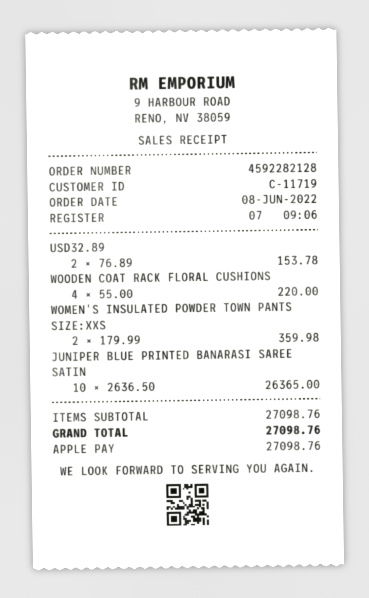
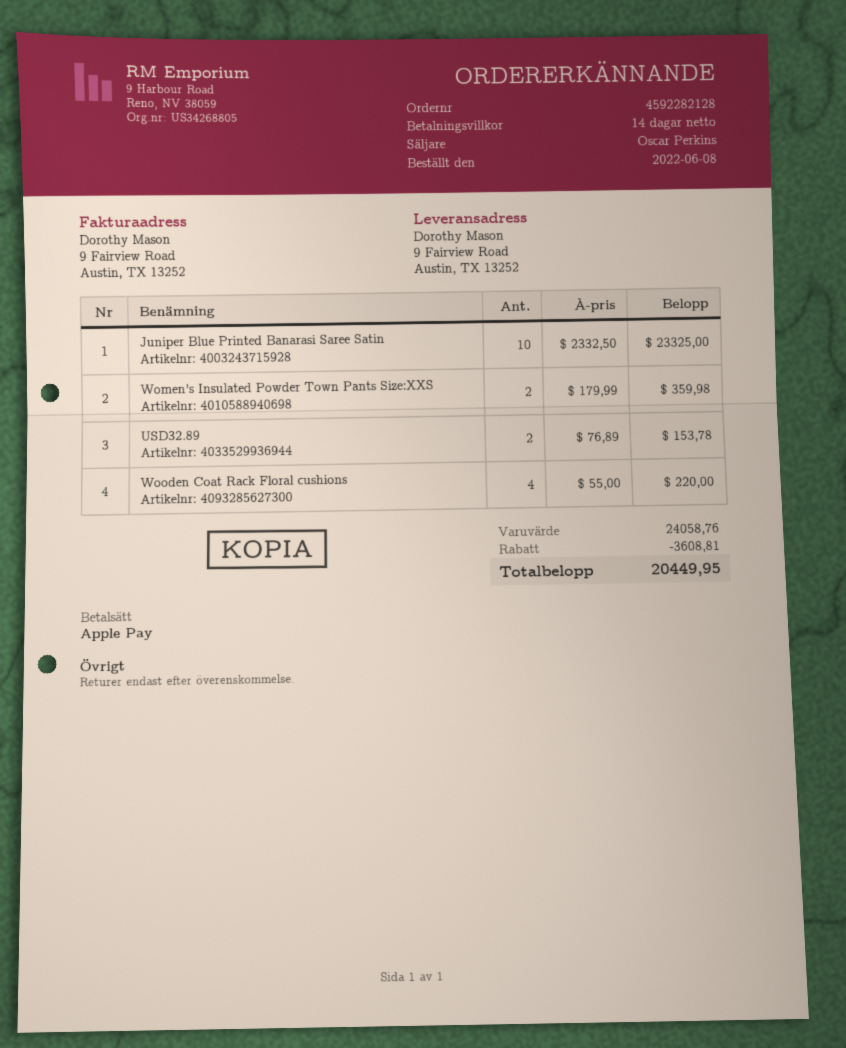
JUNIPER BLUE PRINTED BANARASI SAREE SATIN: 10 x 2636.50 = 26365.00 -> 10 x 2332.50 = 23325.00
subtotal: 27098.76 -> 24058.76
discount: none -> 3608.81
total: 27098.76 -> 20449.95

